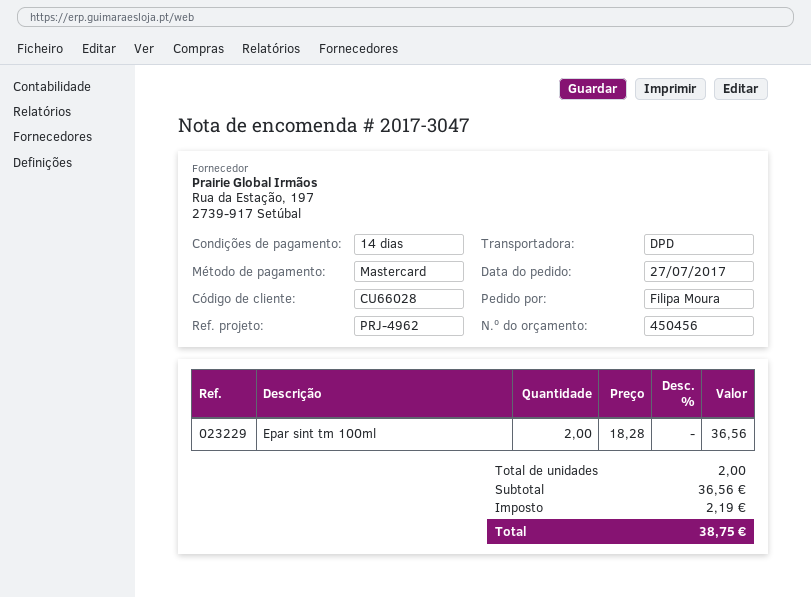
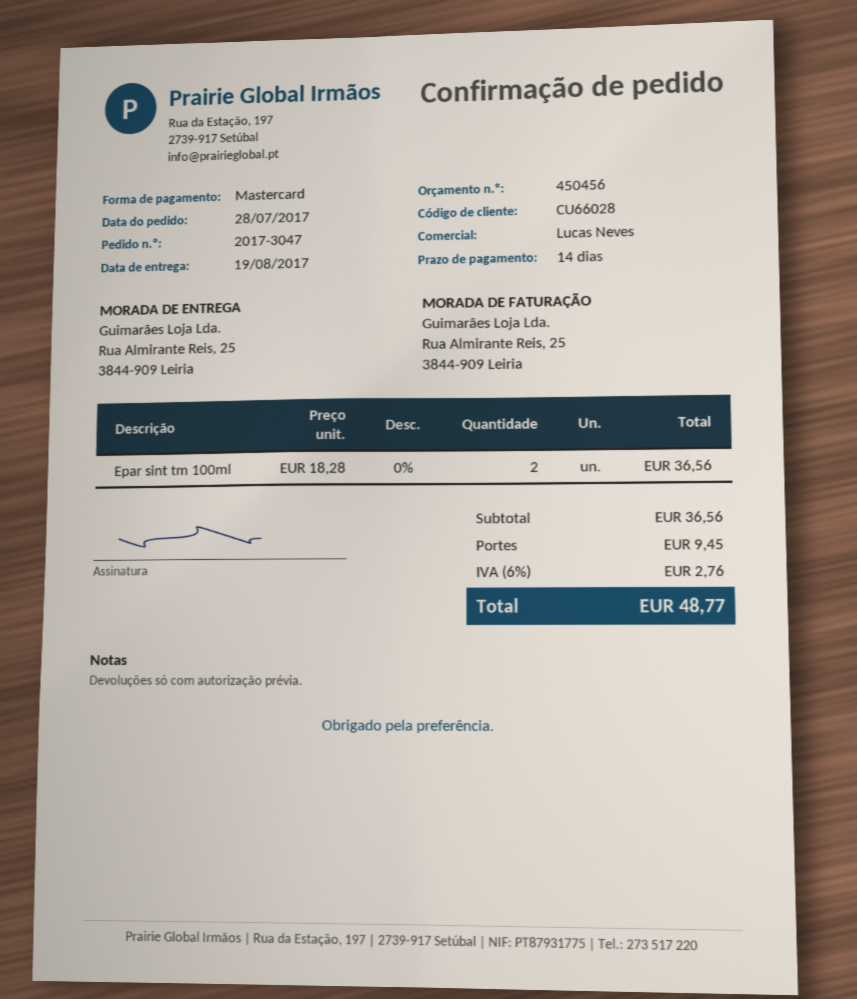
order date: 2017-07-27 -> 2017-07-28
shipping: none -> 9.45
tax: 2.19 -> 2.76
total: 38.75 -> 48.77

